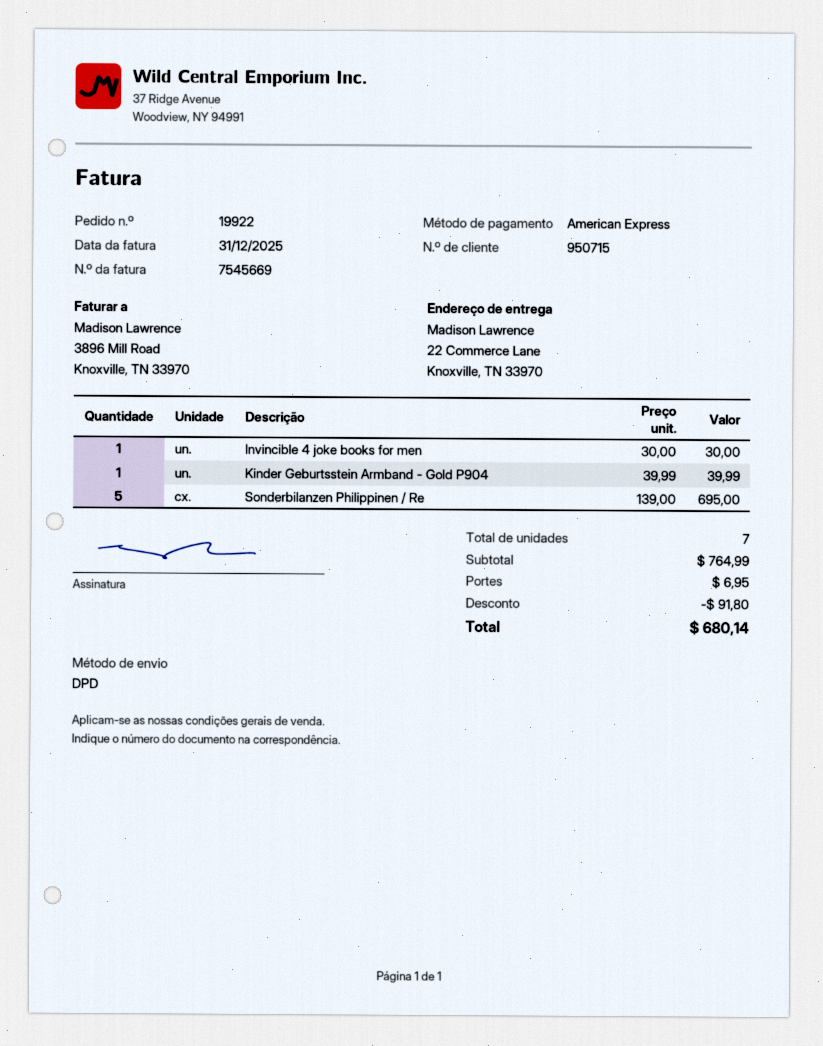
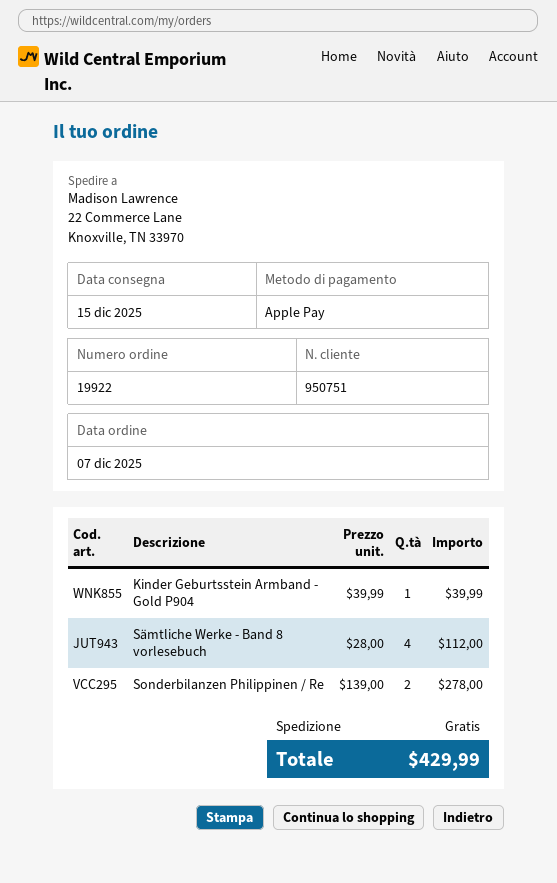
customer number: 950715 -> 950751
payment method: American Express -> Apple Pay
Invincible 4 joke books for men: 1 x 30.00 = 30.00 -> none
Sonderbilanzen Philippinen / Re: 5 x 139.00 = 695.00 -> 2 x 139.00 = 278.00
Sämtliche Werke - Band 8 vorlesebuch: none -> 4 x 28.00 = 112.00
discount: 91.80 -> none
shipping: 6.95 -> 0.00
total: 680.14 -> 429.99

